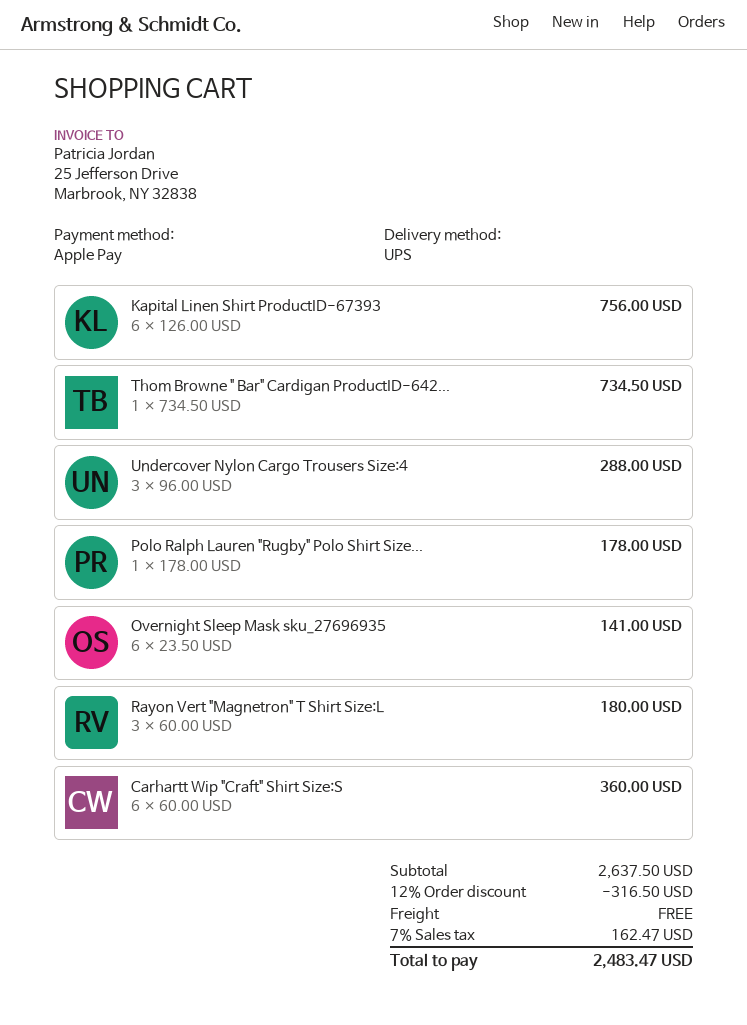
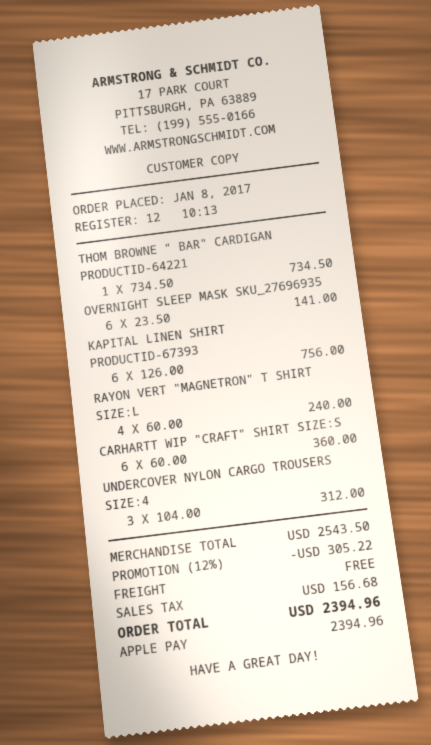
Undercover Nylon Cargo Trousers Size:4: 3 x 96.00 = 288.00 -> 3 x 104.00 = 312.00
Polo Ralph Lauren "Rugby" Polo Shirt Size...: 1 x 178.00 = 178.00 -> none
Rayon Vert "Magnetron" T Shirt Size:L: 3 x 60.00 = 180.00 -> 4 x 60.00 = 240.00
subtotal: 2637.50 -> 2543.50
discount: 12% = 316.50 -> 12% = 305.22
tax: 162.47 -> 156.68
total: 2483.47 -> 2394.96

